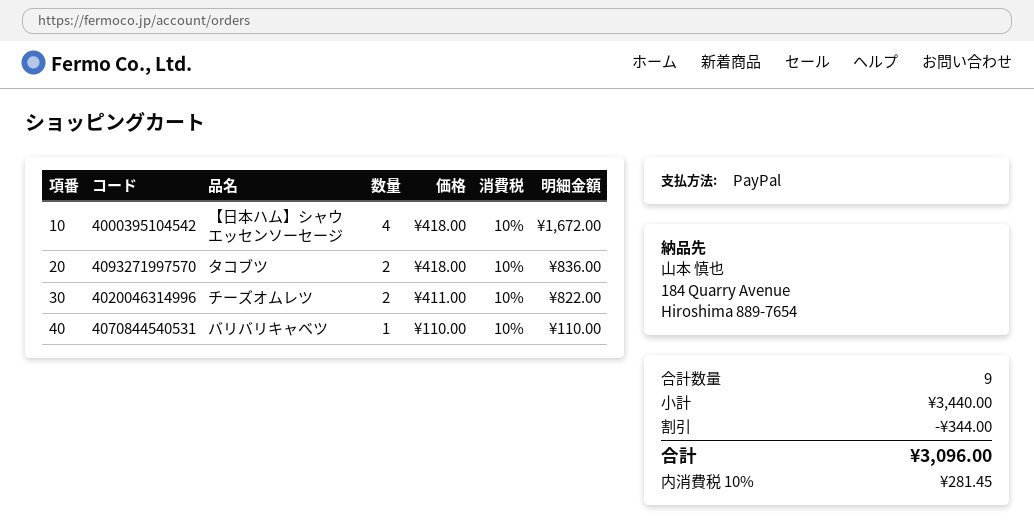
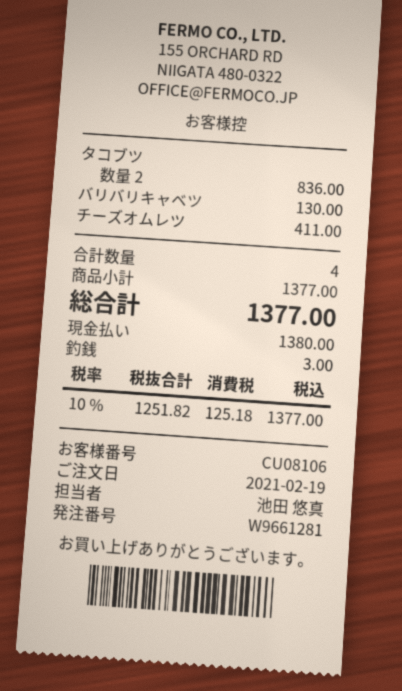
payment method: PayPal -> cash
【日本ハム】シャウエッセンソーセージ: 4 for 1672.00 -> none
チーズオムレツ: 2 for 822.00 -> 1 for 411.00
バリバリキャベツ: 1 for 110.00 -> 1 for 130.00
total quantity: 9 -> 4
subtotal: 3440.00 -> 1377.00
discount: 344.00 -> none
tax: 10% = 281.45 -> 10% = 125.18
total: 3096.00 -> 1377.00

